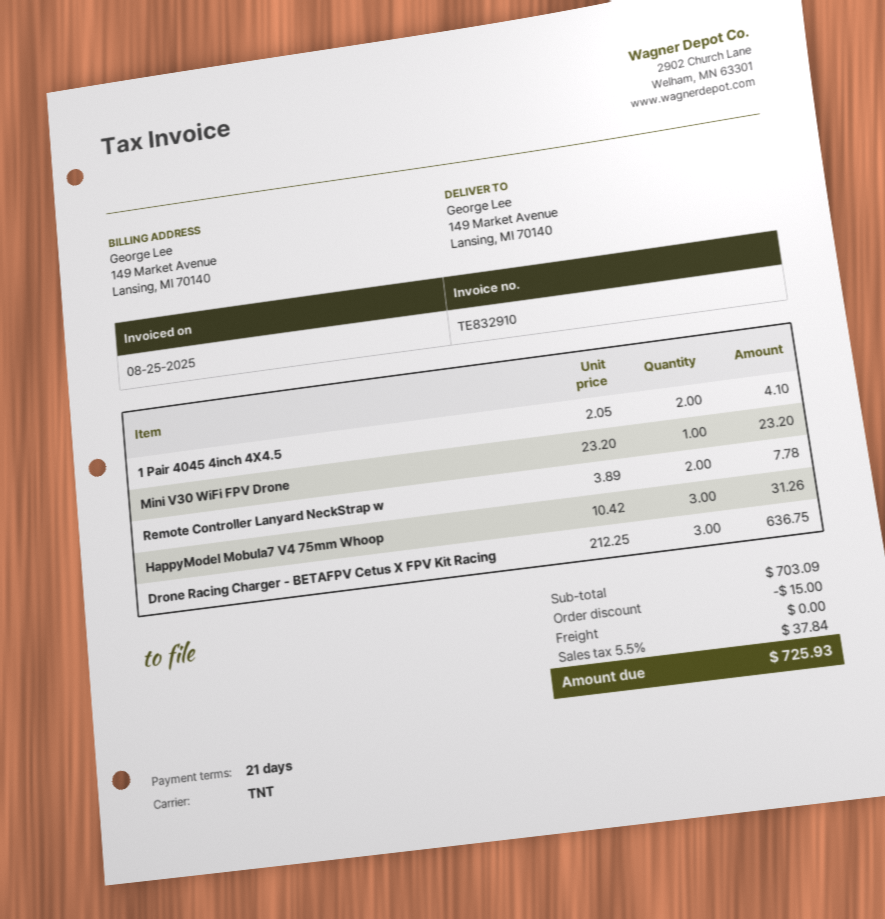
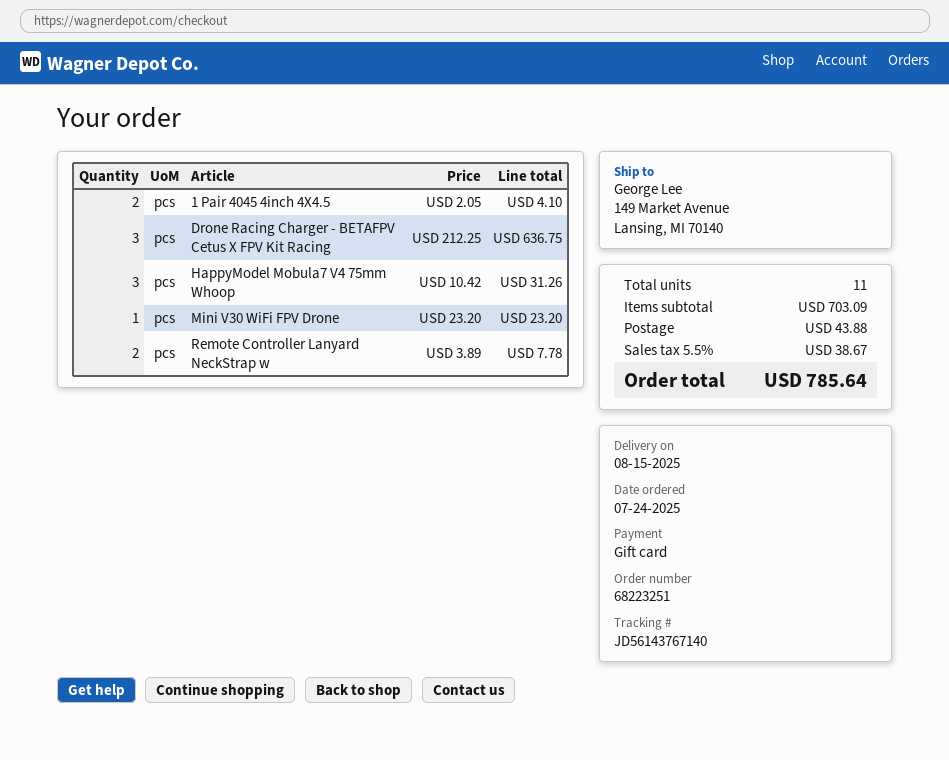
discount: 15.00 -> none
shipping: 0.00 -> 43.88
tax: 5.5% = 37.84 -> 5.5% = 38.67
total: 725.93 -> 785.64

